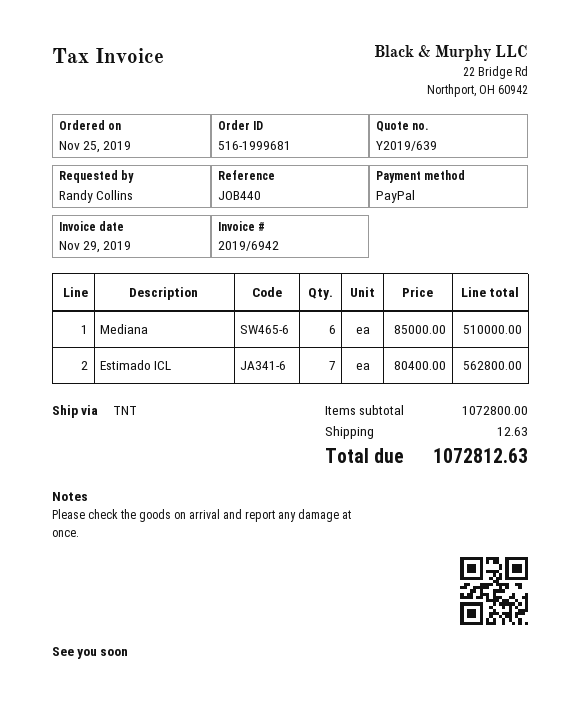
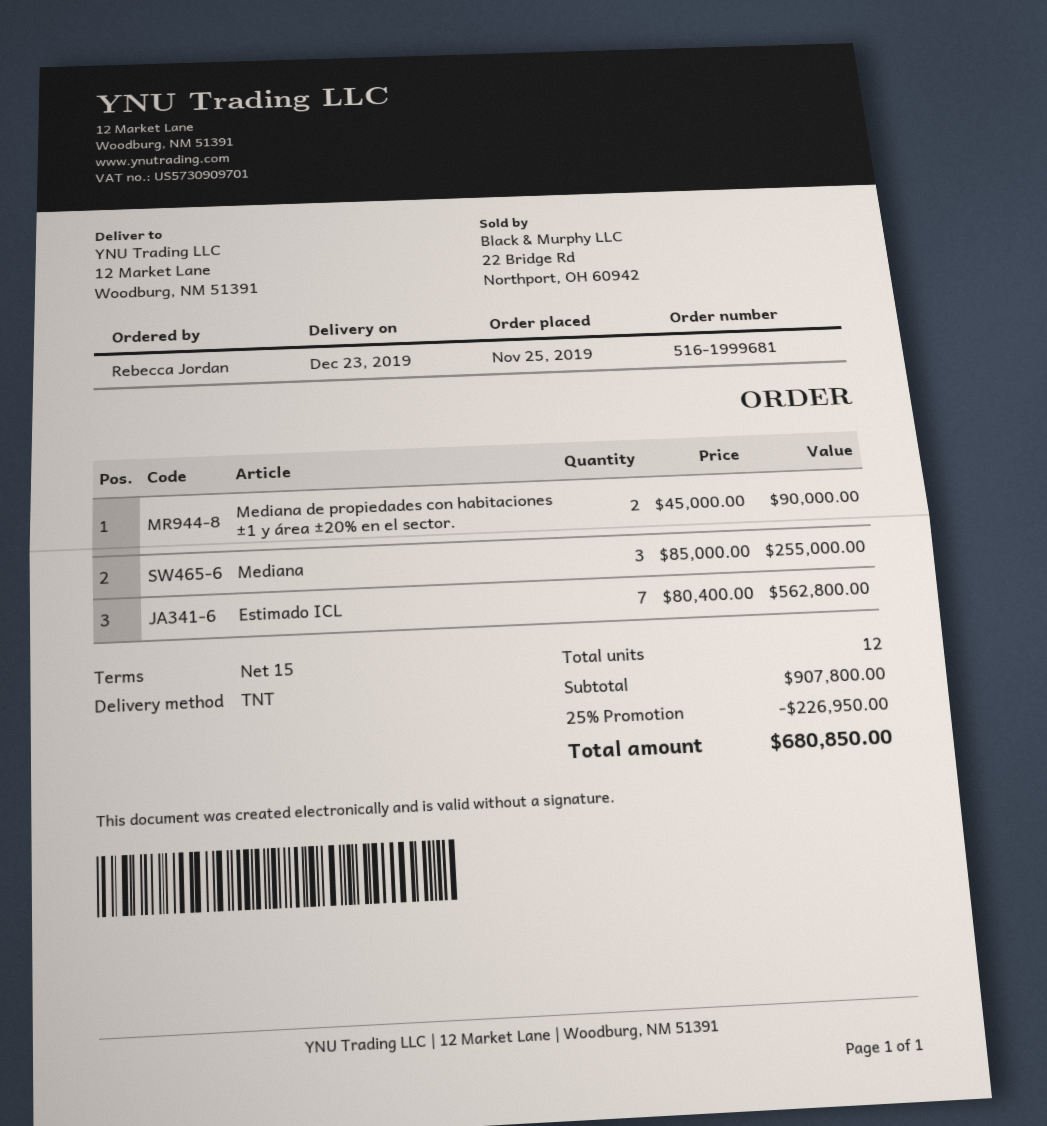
ordered by: Randy Collins -> Rebecca Jordan
Mediana: 6 x 85000.00 = 510000.00 -> 3 x 85000.00 = 255000.00
Mediana de propiedades con habitaciones ±1 y área ±20% en el sector.: none -> 2 x 45000.00 = 90000.00
subtotal: 1072800.00 -> 907800.00
discount: none -> 25% = 226950.00
shipping: 12.63 -> none
total: 1072812.63 -> 680850.00

